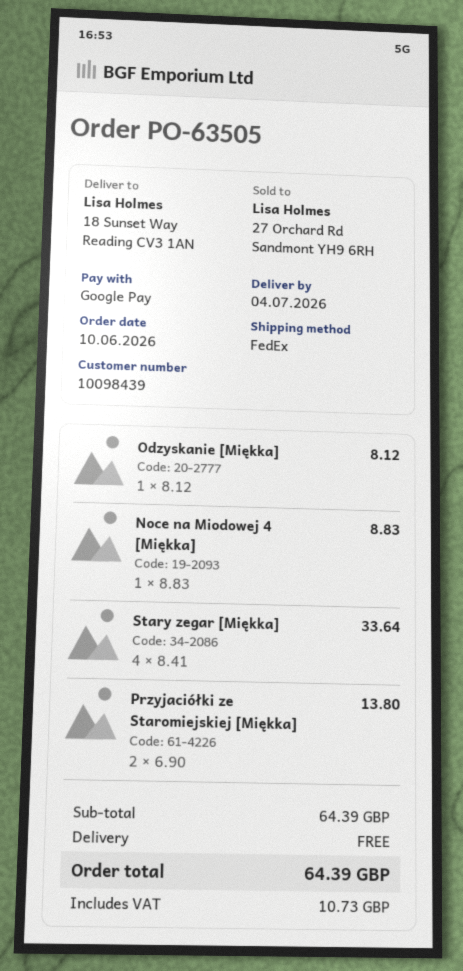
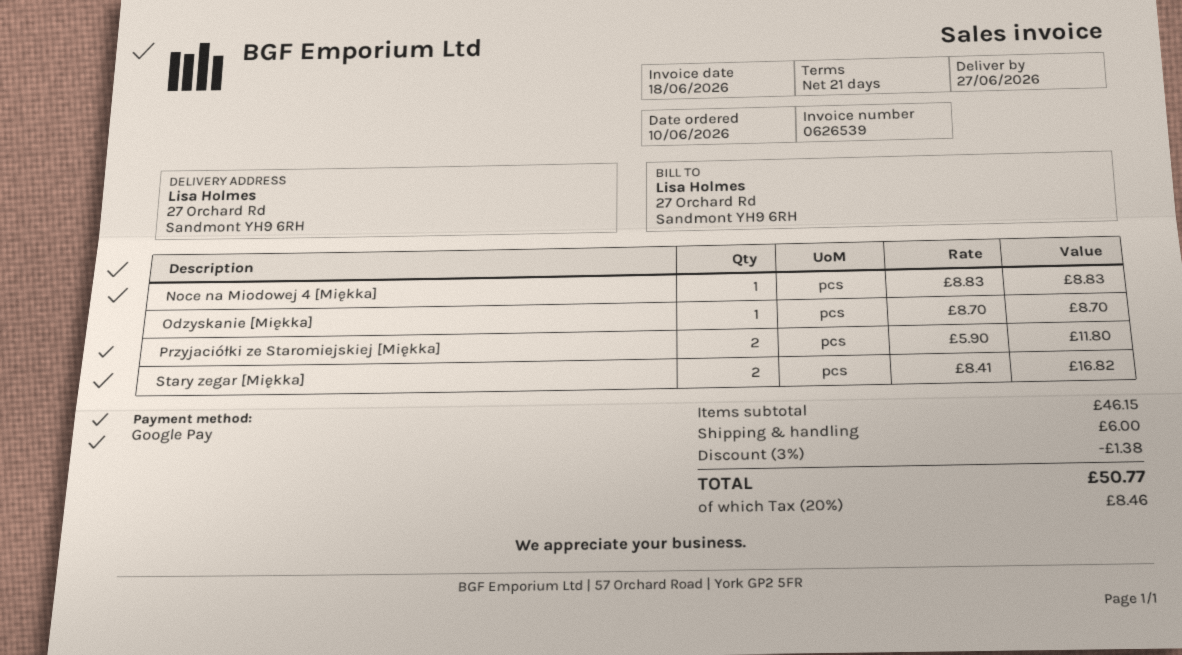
delivery date: 2026-07-04 -> 2026-06-27
ship to: 18 Sunset Way, Reading CV3 1AN -> 27 Orchard Rd, Sandmont YH9 6RH
Odzyskanie [Miękka]: 1 x 8.12 = 8.12 -> 1 x 8.70 = 8.70
Stary zegar [Miękka]: 4 x 8.41 = 33.64 -> 2 x 8.41 = 16.82
Przyjaciółki ze Staromiejskiej [Miękka]: 2 x 6.90 = 13.80 -> 2 x 5.90 = 11.80
subtotal: 64.39 -> 46.15
discount: none -> 3% = 1.38
shipping: 0.00 -> 6.00
tax: 10.73 -> 8.46
total: 64.39 -> 50.77

